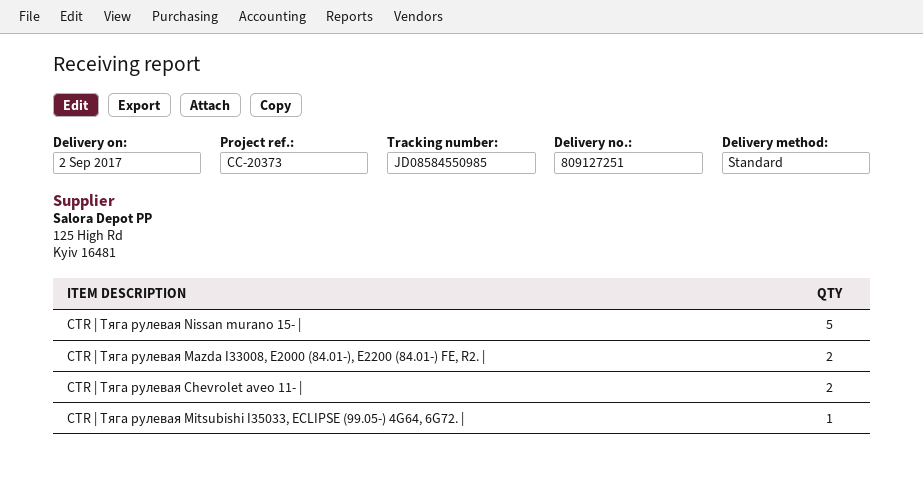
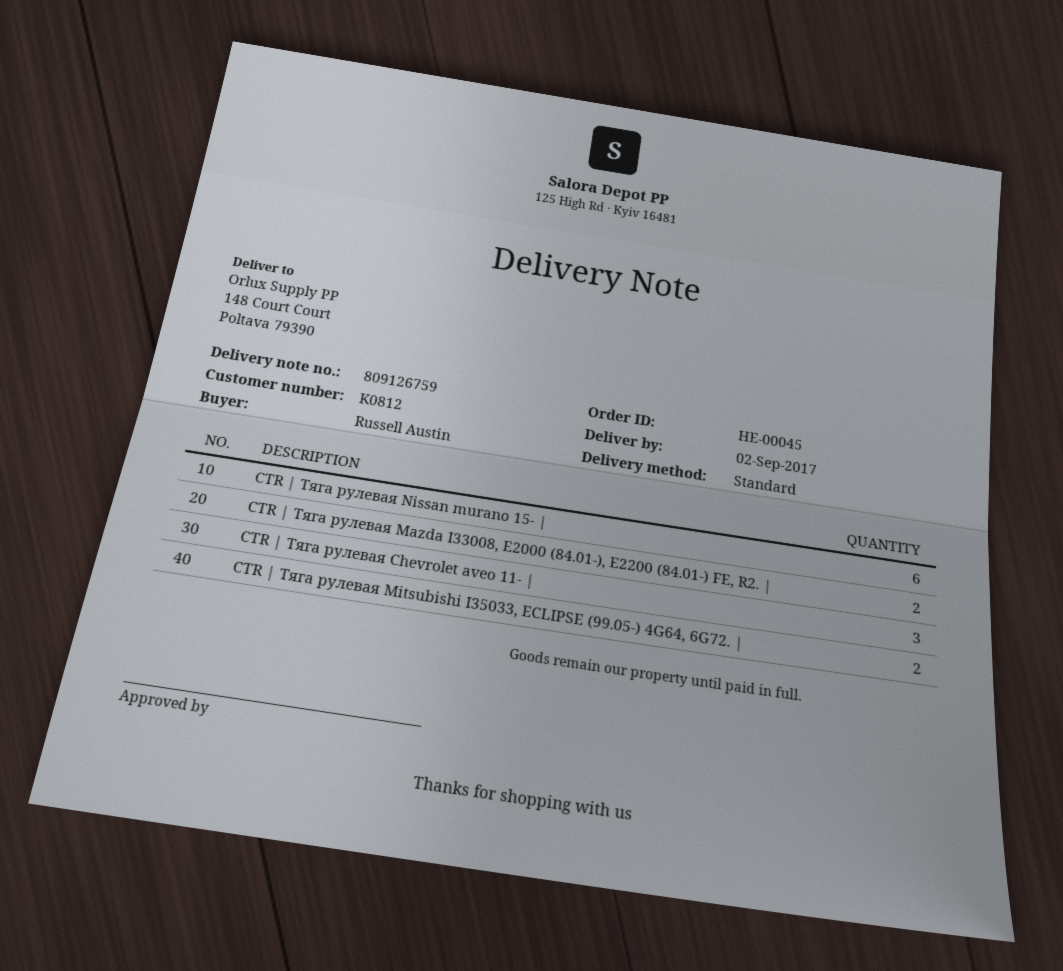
delivery note number: 809127251 -> 809126759
CTR | Тяга рулевая Nissan murano 15- |: 5 -> 6
CTR | Тяга рулевая Chevrolet aveo 11- |: 2 -> 3
CTR | Тяга рулевая Mitsubishi I35033, ECLIPSE (99.05-) 4G64, 6G72. |: 1 -> 2

